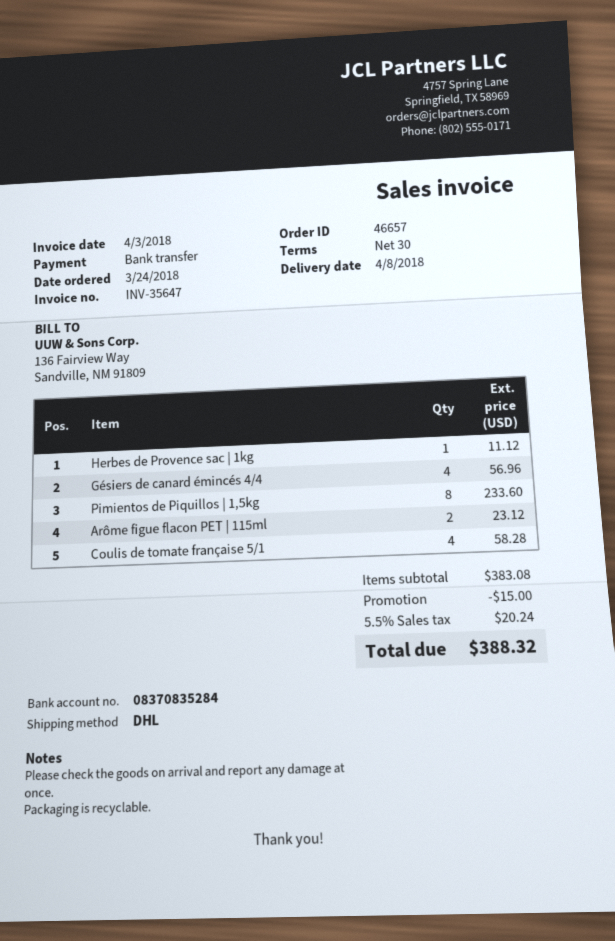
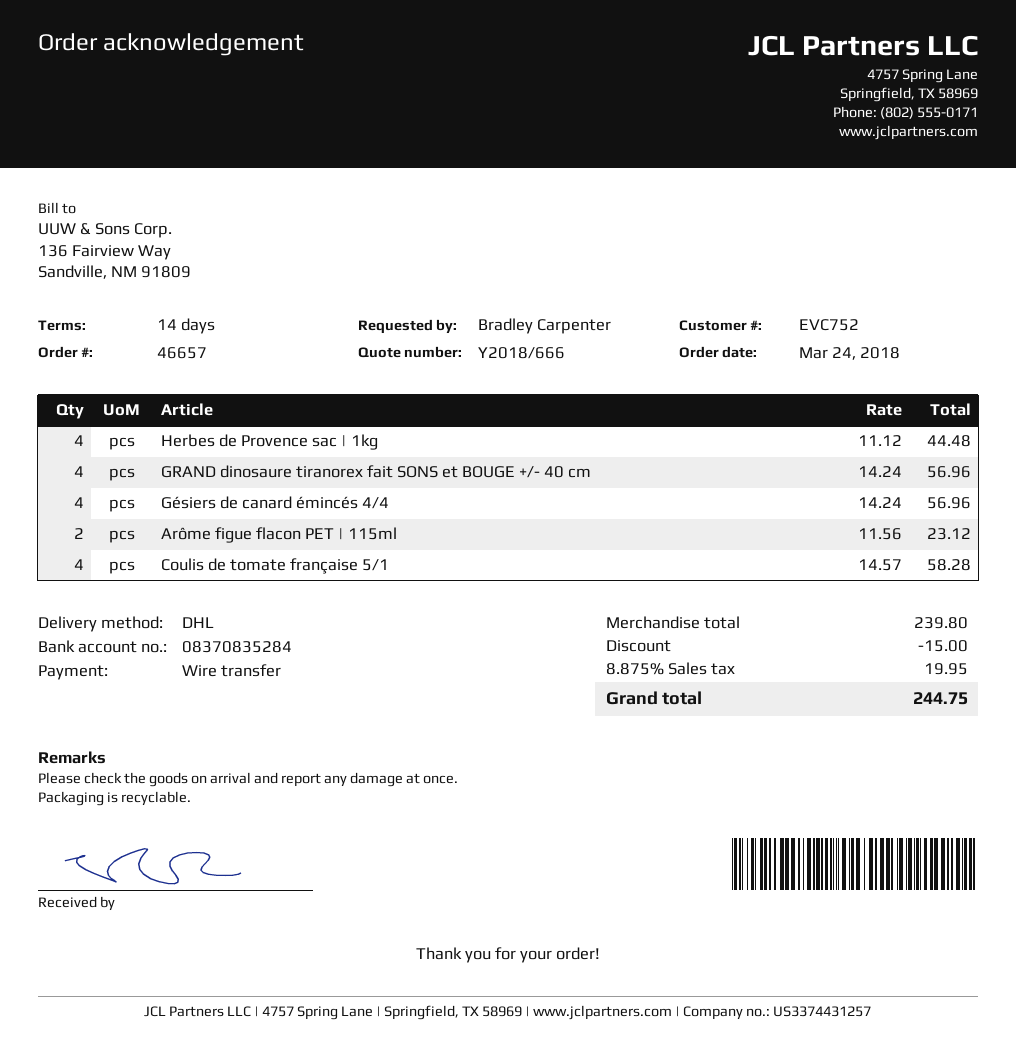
payment terms: 30 days -> 14 days
Herbes de Provence sac | 1kg: 1 for 11.12 -> 4 for 44.48
Pimientos de Piquillos | 1,5kg: 8 for 233.60 -> none
GRAND dinosaure tiranorex fait SONS et BOUGE +/- 40 cm: none -> 4 for 56.96
subtotal: 383.08 -> 239.80
tax: 5.5% = 20.24 -> 8.875% = 19.95
total: 388.32 -> 244.75

